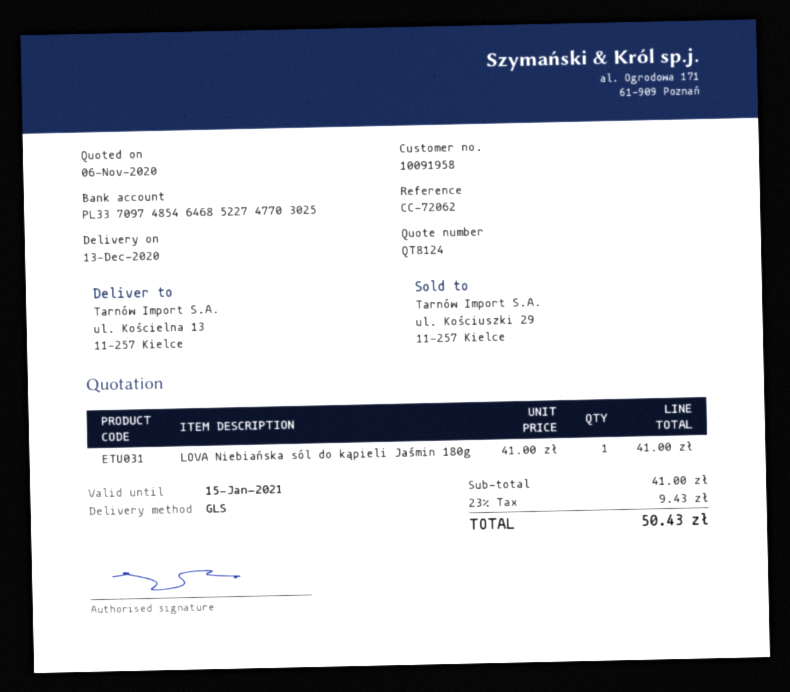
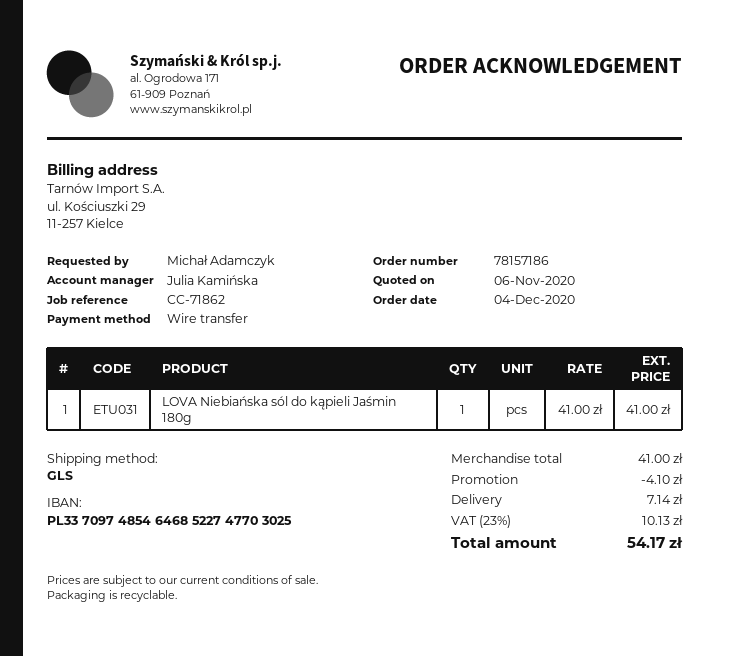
reference: CC-72062 -> CC-71862
discount: none -> 4.10
shipping: none -> 7.14
tax: 23% = 9.43 -> 23% = 10.13
total: 50.43 -> 54.17

